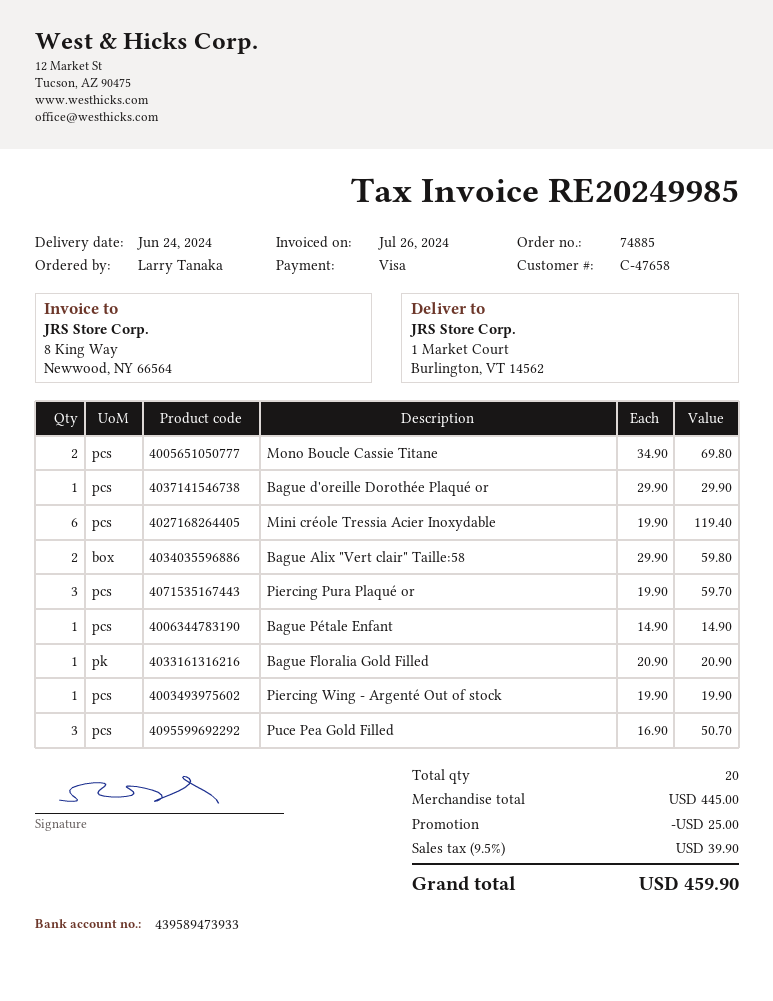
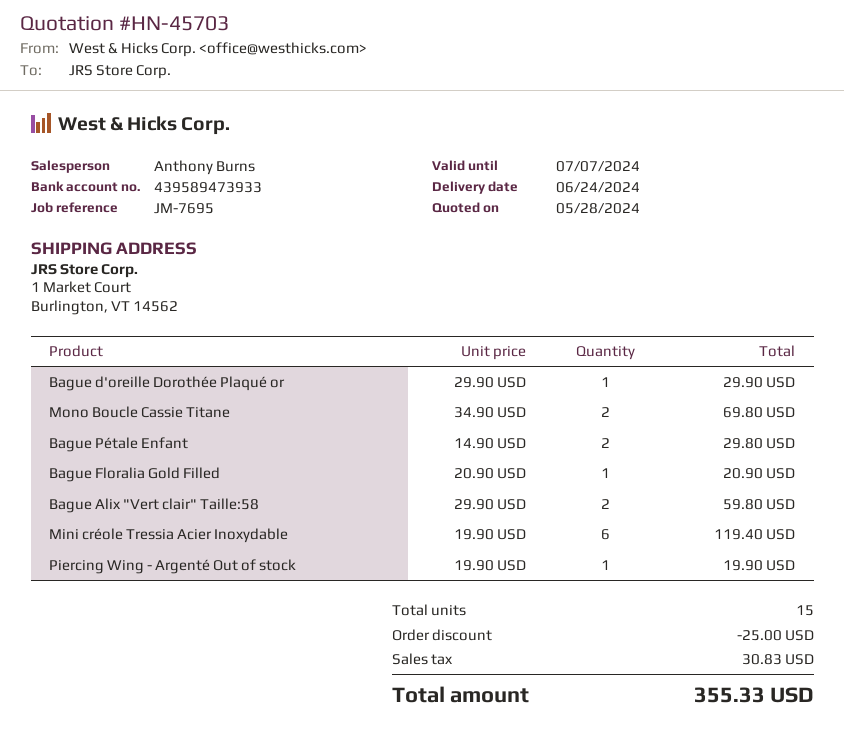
Piercing Pura Plaqué or: 3 x 19.90 = 59.70 -> none
Bague Pétale Enfant: 1 x 14.90 = 14.90 -> 2 x 14.90 = 29.80
Puce Pea Gold Filled: 3 x 16.90 = 50.70 -> none
total quantity: 20 -> 15
tax: 39.90 -> 30.83
total: 459.90 -> 355.33

